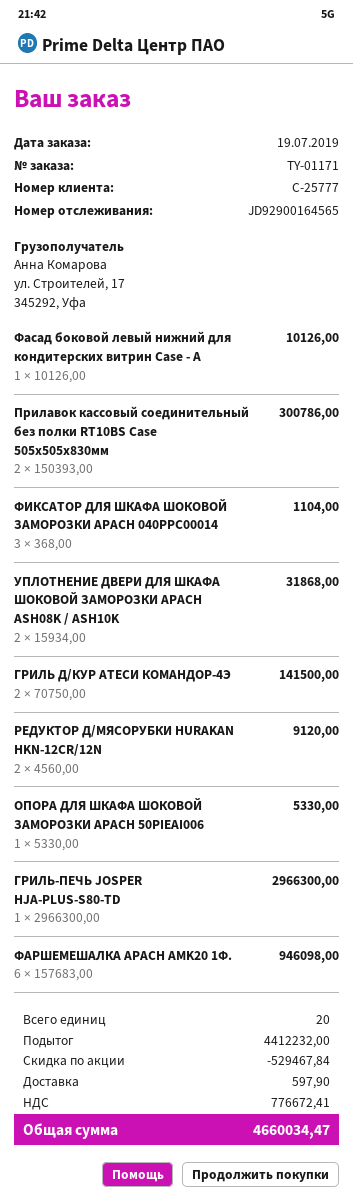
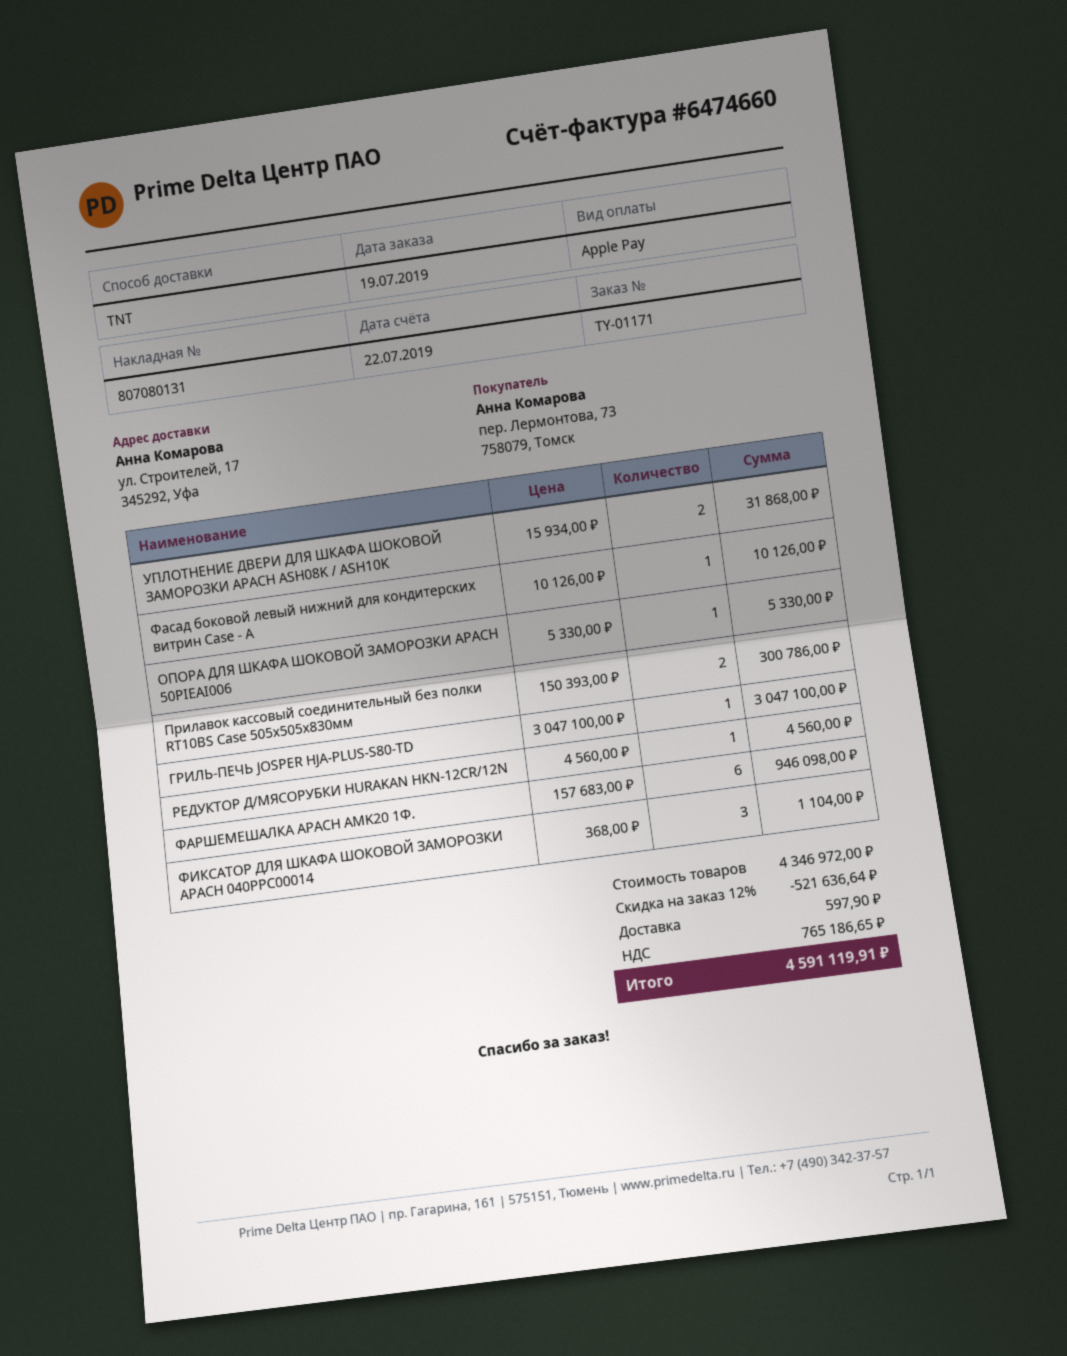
ГРИЛЬ Д/КУР АТЕСИ КОМАНДОР-4Э: 2 x 70750.00 = 141500.00 -> none
РЕДУКТОР Д/МЯСОРУБКИ HURAKAN HKN-12CR/12N: 2 x 4560.00 = 9120.00 -> 1 x 4560.00 = 4560.00
ГРИЛЬ-ПЕЧЬ JOSPER HJA-PLUS-S80-TD: 1 x 2966300.00 = 2966300.00 -> 1 x 3047100.00 = 3047100.00
subtotal: 4412232.00 -> 4346972.00
discount: 529467.84 -> 521636.64
tax: 776672.41 -> 765186.65
total: 4660034.47 -> 4591119.91

